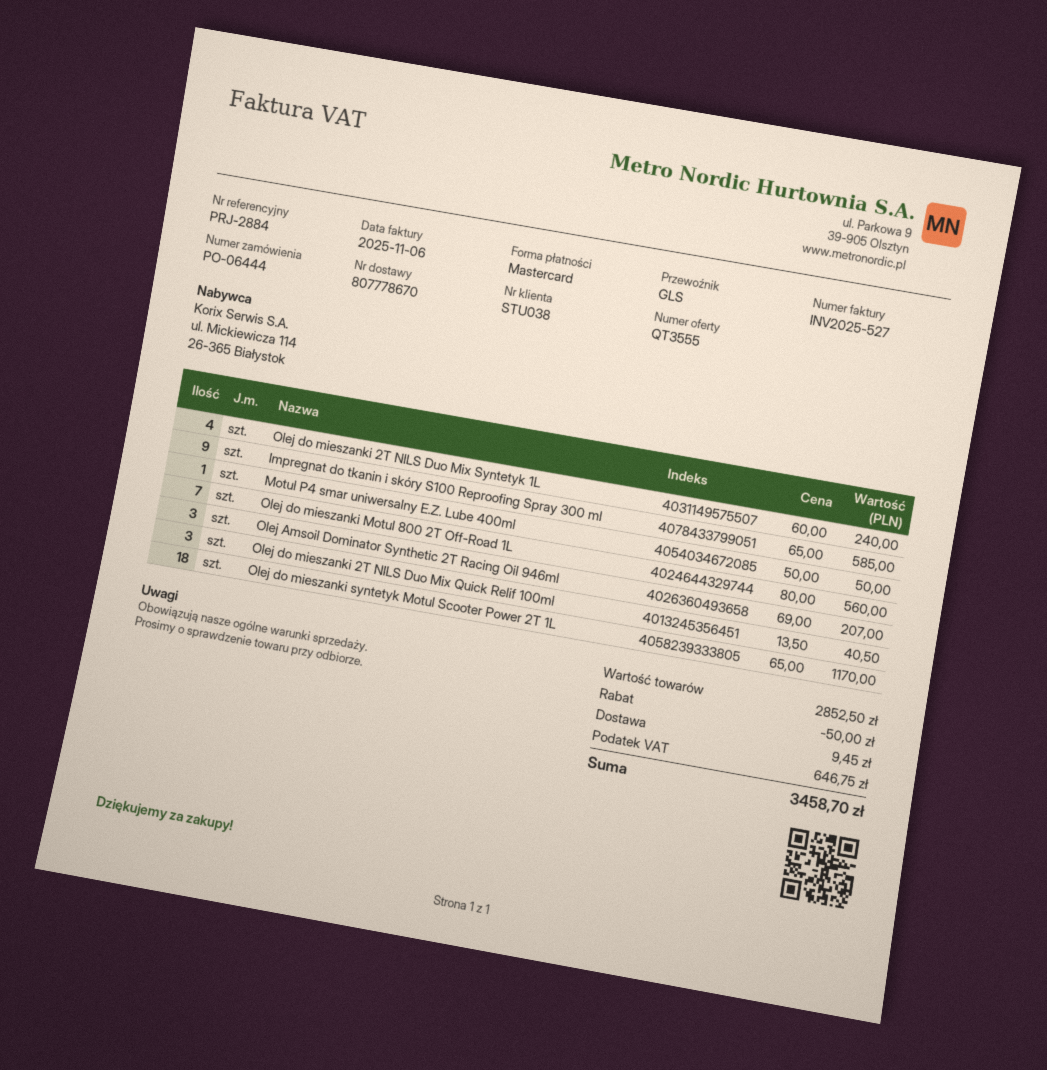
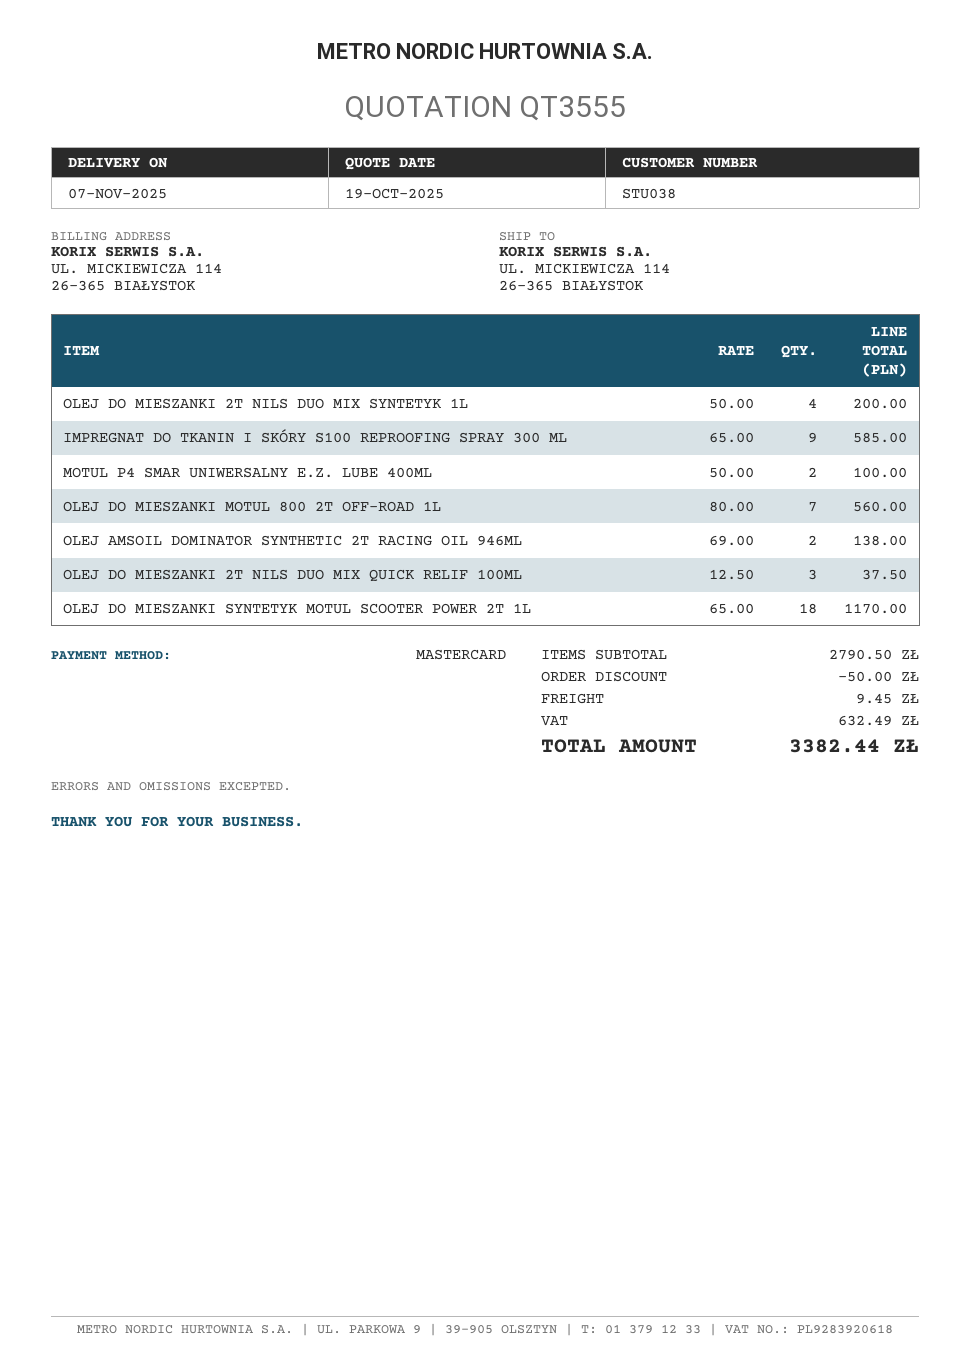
Olej do mieszanki 2T NILS Duo Mix Syntetyk 1L: 4 x 60.00 = 240.00 -> 4 x 50.00 = 200.00
Motul P4 smar uniwersalny E.Z. Lube 400ml: 1 x 50.00 = 50.00 -> 2 x 50.00 = 100.00
Olej Amsoil Dominator Synthetic 2T Racing Oil 946ml: 3 x 69.00 = 207.00 -> 2 x 69.00 = 138.00
Olej do mieszanki 2T NILS Duo Mix Quick Relif 100ml: 3 x 13.50 = 40.50 -> 3 x 12.50 = 37.50
subtotal: 2852.50 -> 2790.50
tax: 646.75 -> 632.49
total: 3458.70 -> 3382.44

